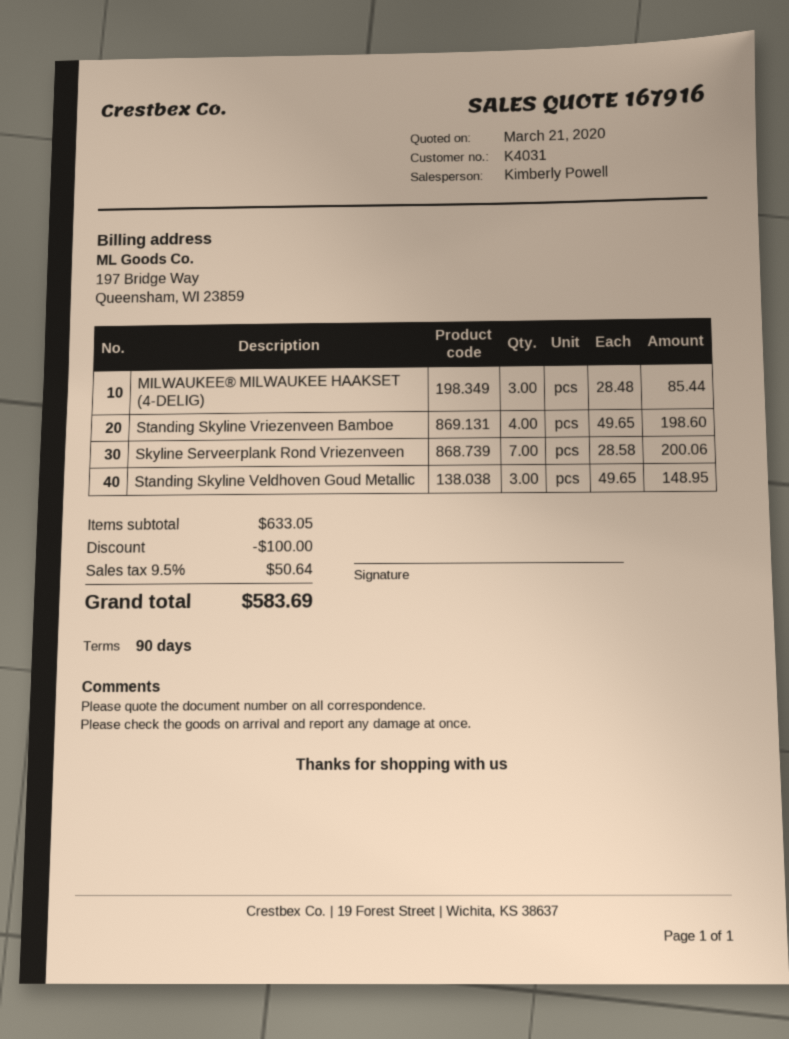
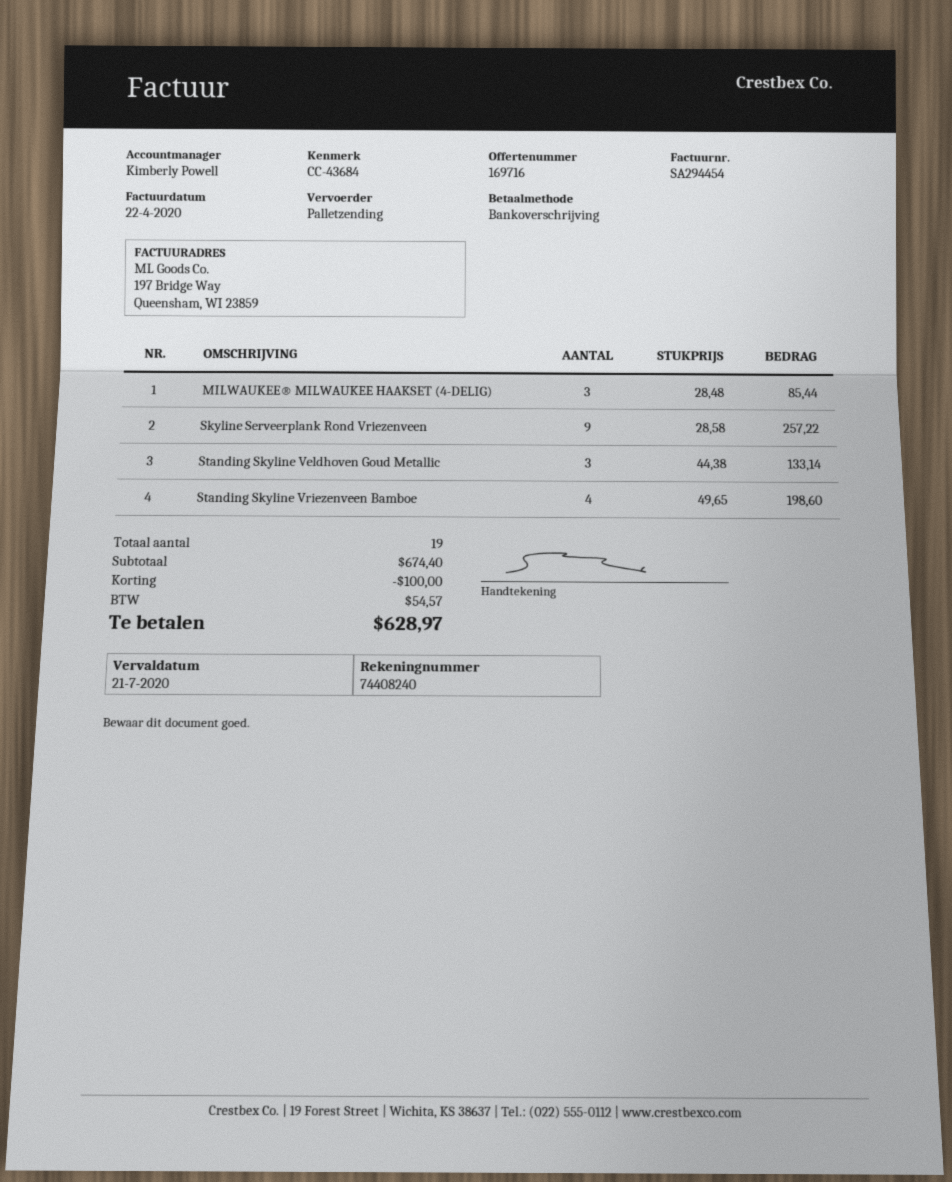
quote number: 167916 -> 169716
Skyline Serveerplank Rond Vriezenveen: 7 x 28.58 = 200.06 -> 9 x 28.58 = 257.22
Standing Skyline Veldhoven Goud Metallic: 3 x 49.65 = 148.95 -> 3 x 44.38 = 133.14
subtotal: 633.05 -> 674.40
tax: 50.64 -> 54.57
total: 583.69 -> 628.97

